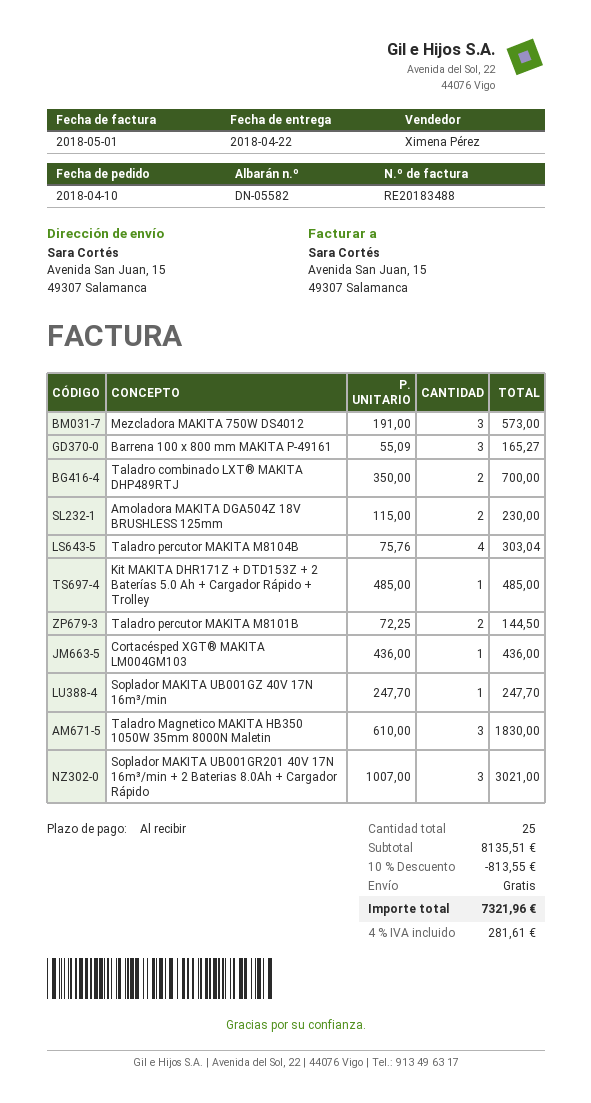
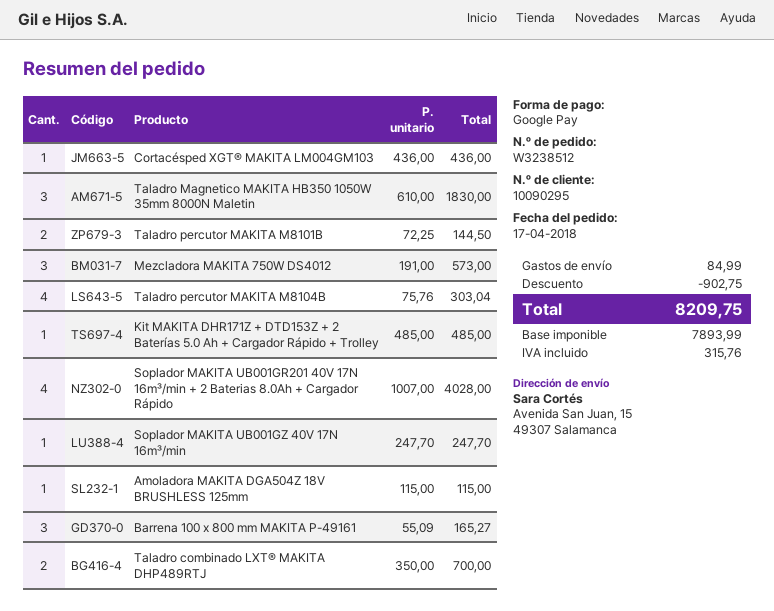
order date: 2018-04-10 -> 2018-04-17
Amoladora MAKITA DGA504Z 18V BRUSHLESS 125mm: 2 x 115.00 = 230.00 -> 1 x 115.00 = 115.00
Soplador MAKITA UB001GR201 40V 17N 16m³/min + 2 Baterias 8.0Ah + Cargador Rápido: 3 x 1007.00 = 3021.00 -> 4 x 1007.00 = 4028.00
discount: 813.55 -> 902.75
shipping: 0.00 -> 84.99
tax: 281.61 -> 315.76
total: 7321.96 -> 8209.75

